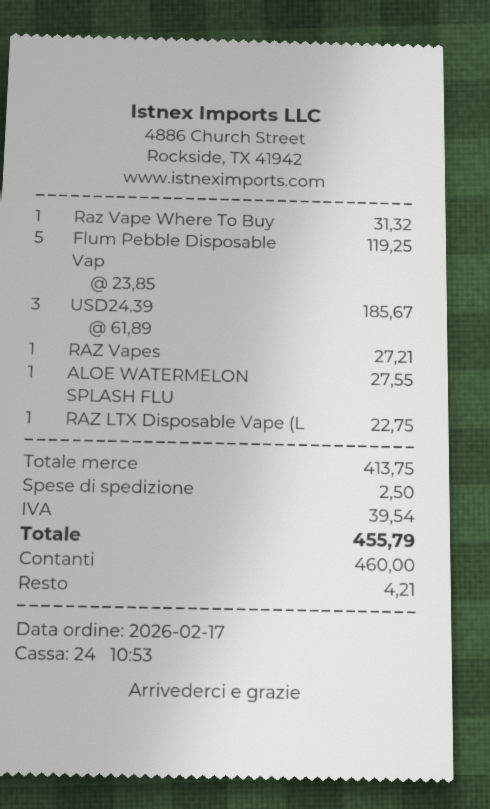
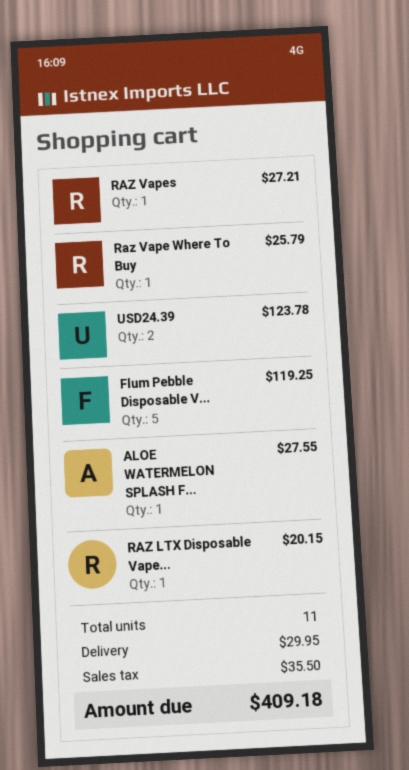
Raz Vape Where To Buy: 1 for 31.32 -> 1 for 25.79
USD24.39: 3 for 185.67 -> 2 for 123.78
RAZ LTX Disposable Vape (L: 1 for 22.75 -> 1 for 20.15
shipping: 2.50 -> 29.95
tax: 39.54 -> 35.50
total: 455.79 -> 409.18

